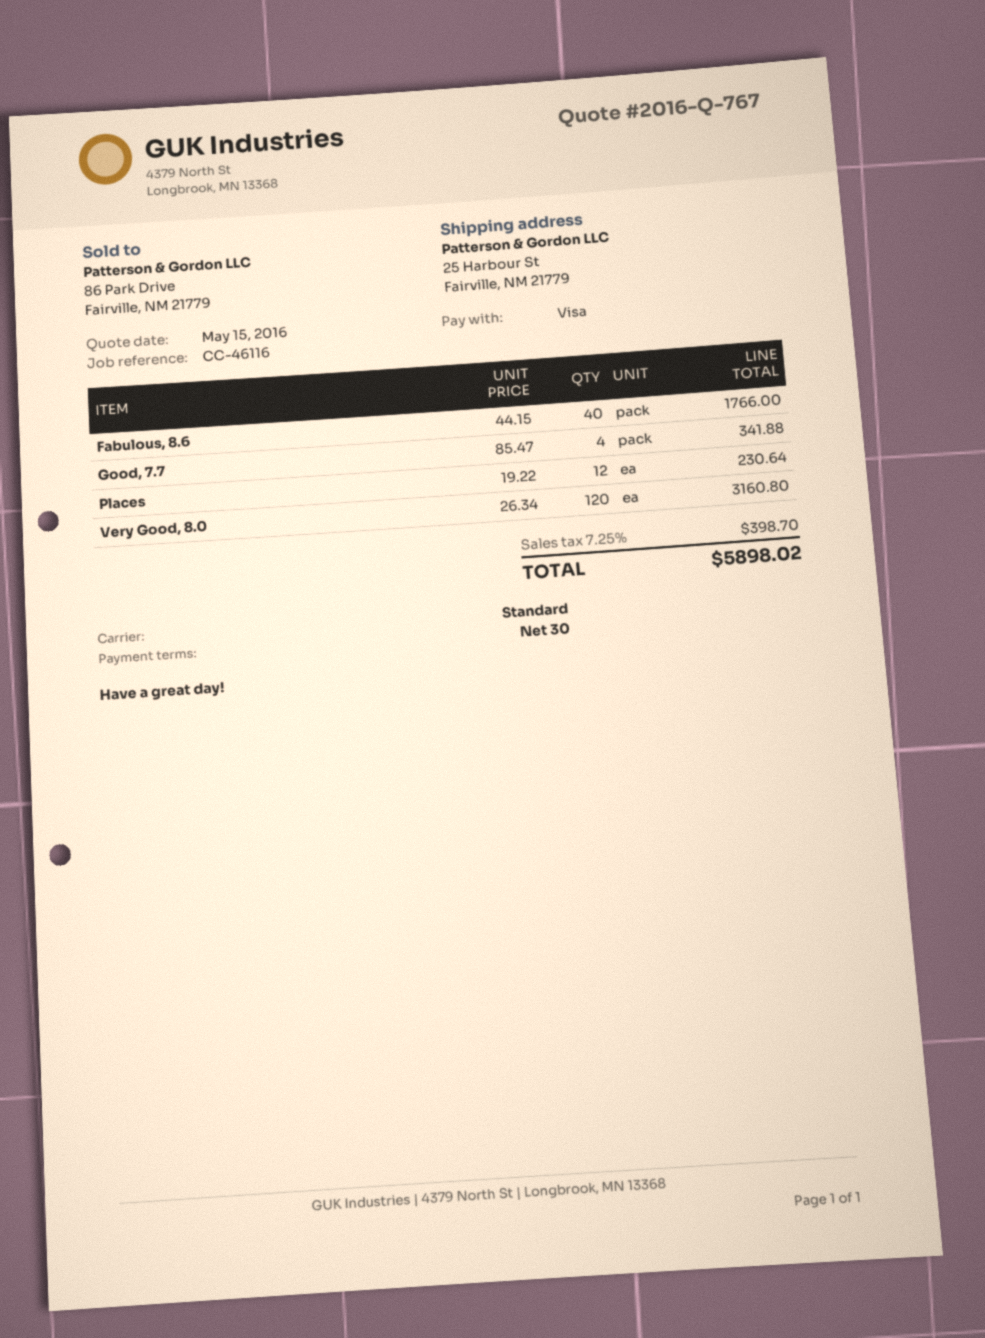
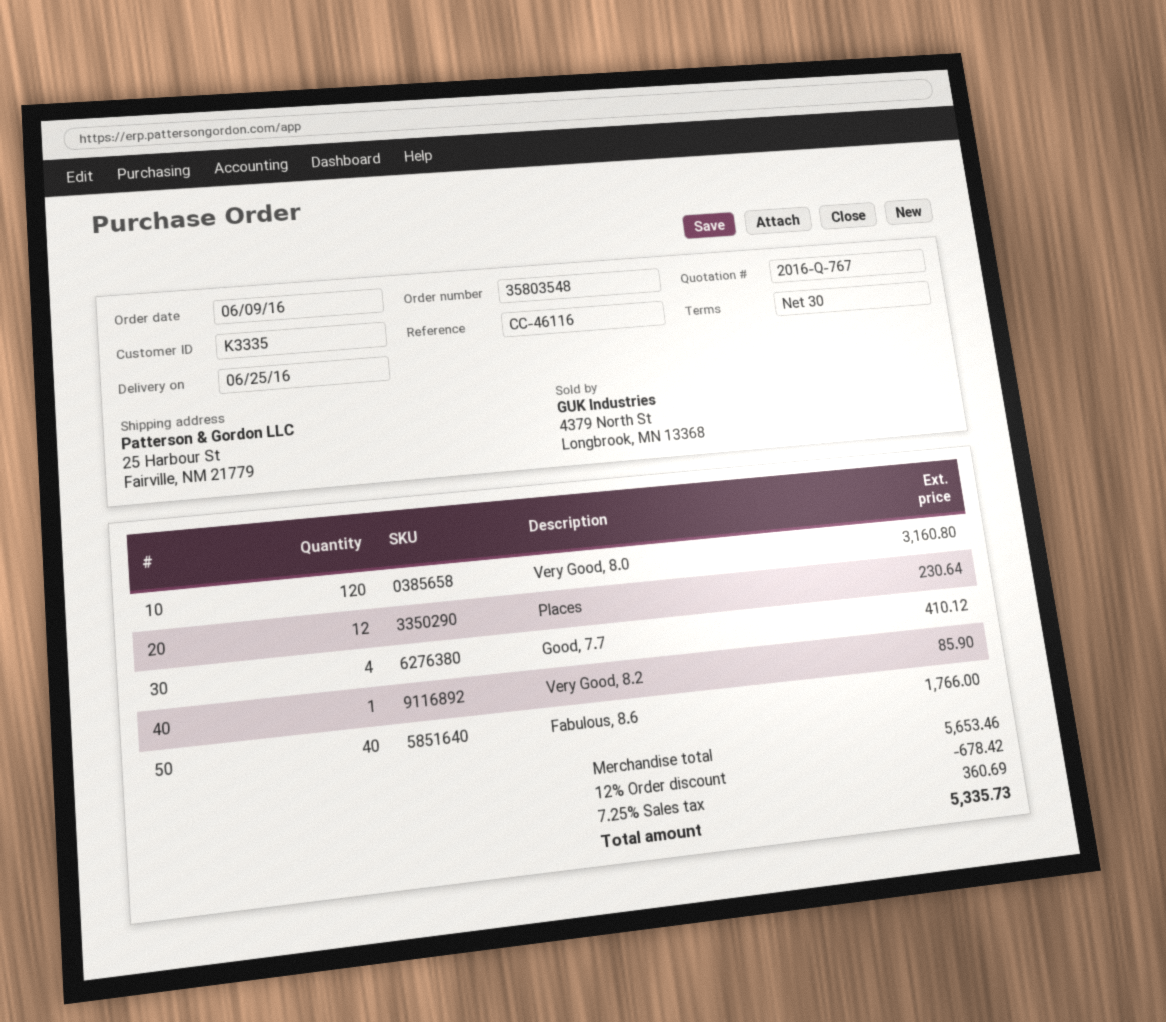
Good, 7.7: 4 for 341.88 -> 4 for 410.12
Very Good, 8.2: none -> 1 for 85.90
discount: none -> 12% = 678.42
tax: 7.25% = 398.70 -> 7.25% = 360.69
total: 5898.02 -> 5335.73

